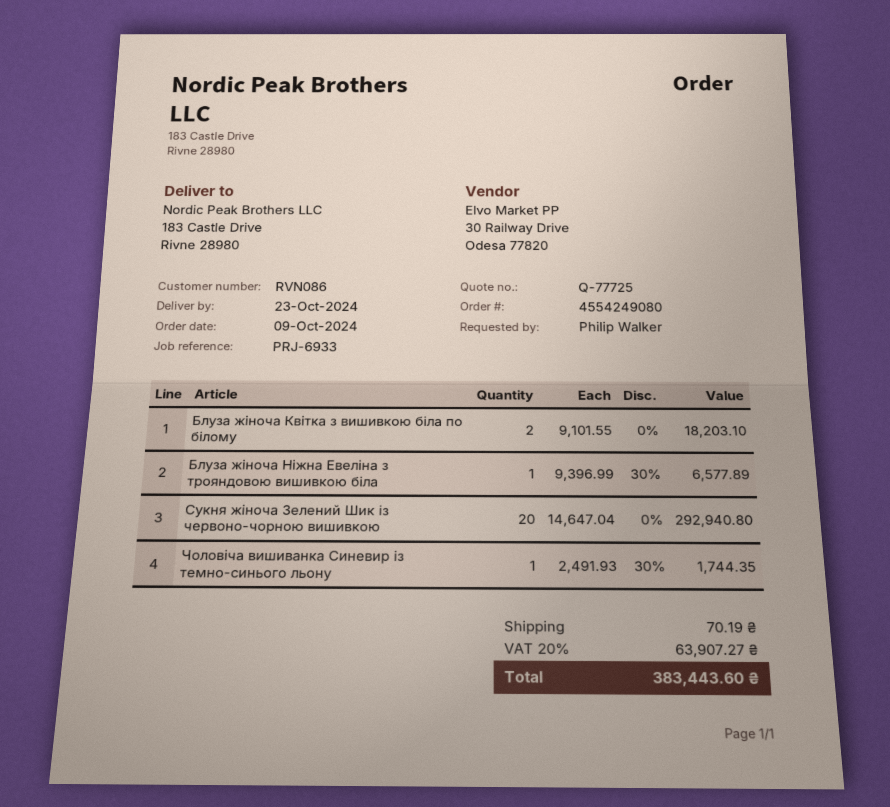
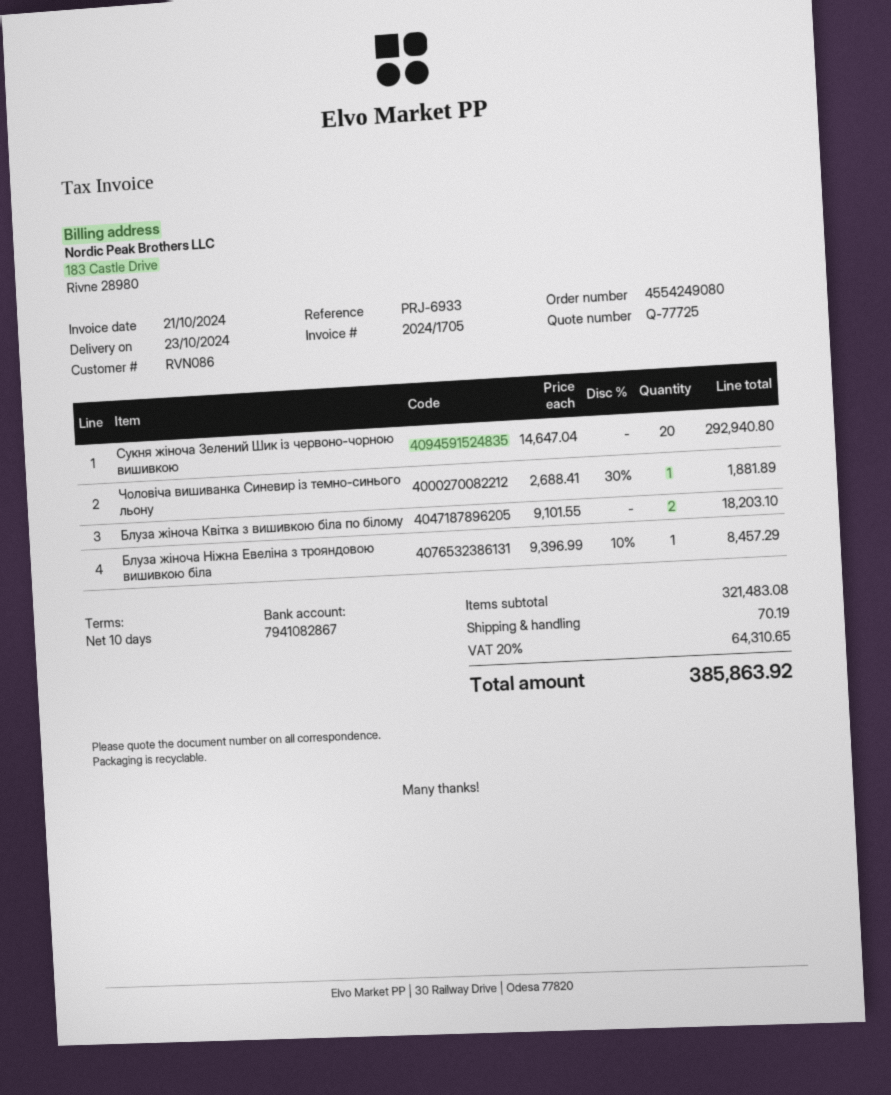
Блуза жіноча Ніжна Евеліна з трояндовою вишивкою біла: 1 x 9396.99 - 30% = 6577.89 -> 1 x 9396.99 - 10% = 8457.29
Чоловіча вишиванка Синевир із темно-синього льону: 1 x 2491.93 - 30% = 1744.35 -> 1 x 2688.41 - 30% = 1881.89
tax: 20% = 63907.27 -> 20% = 64310.65
total: 383443.60 -> 385863.92

